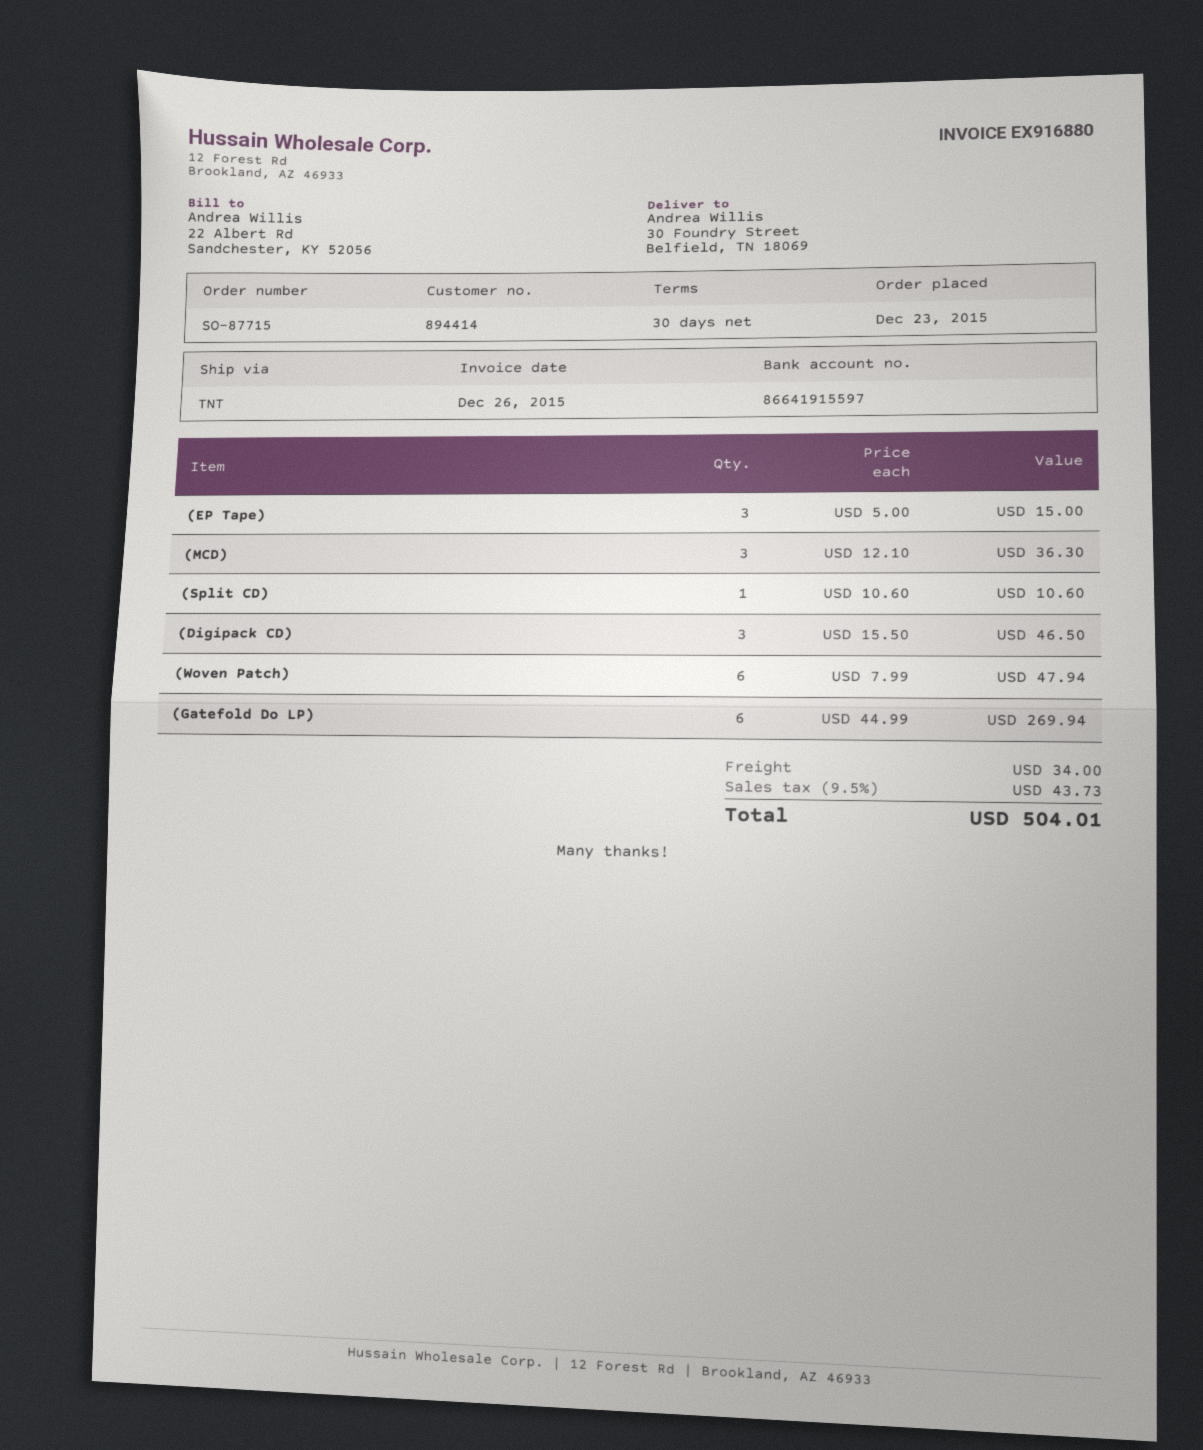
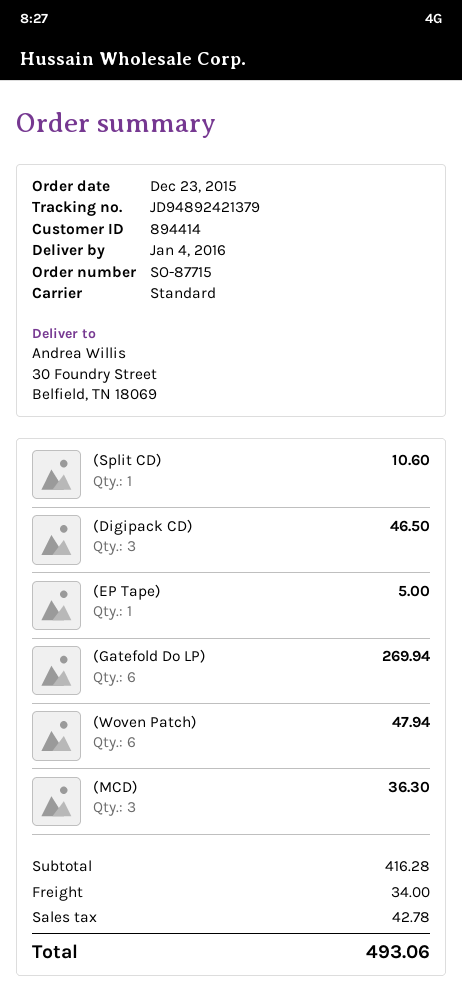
shipping method: TNT -> standard
(EP Tape): 3 for 15.00 -> 1 for 5.00
tax: 43.73 -> 42.78
total: 504.01 -> 493.06

